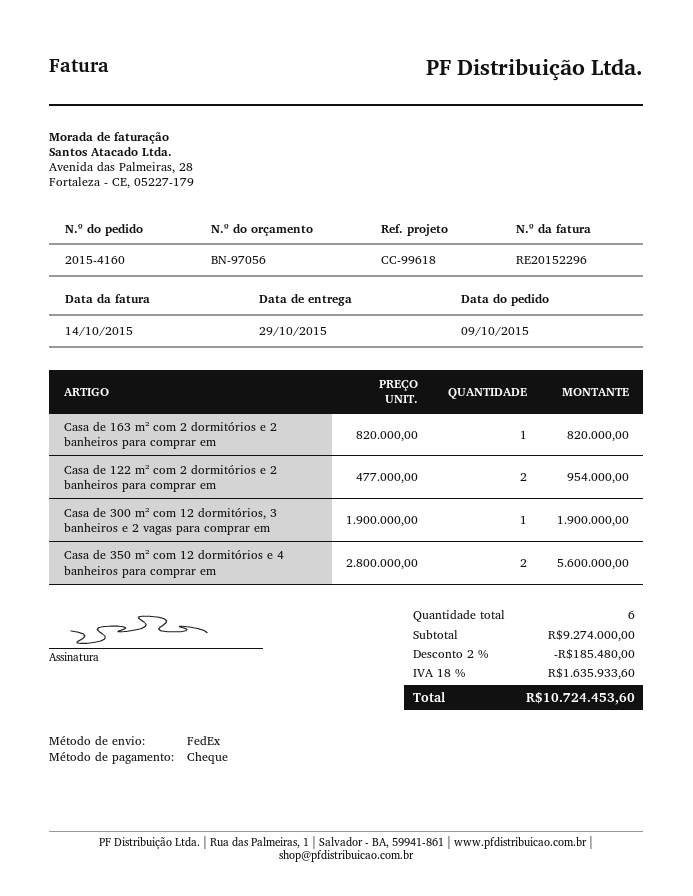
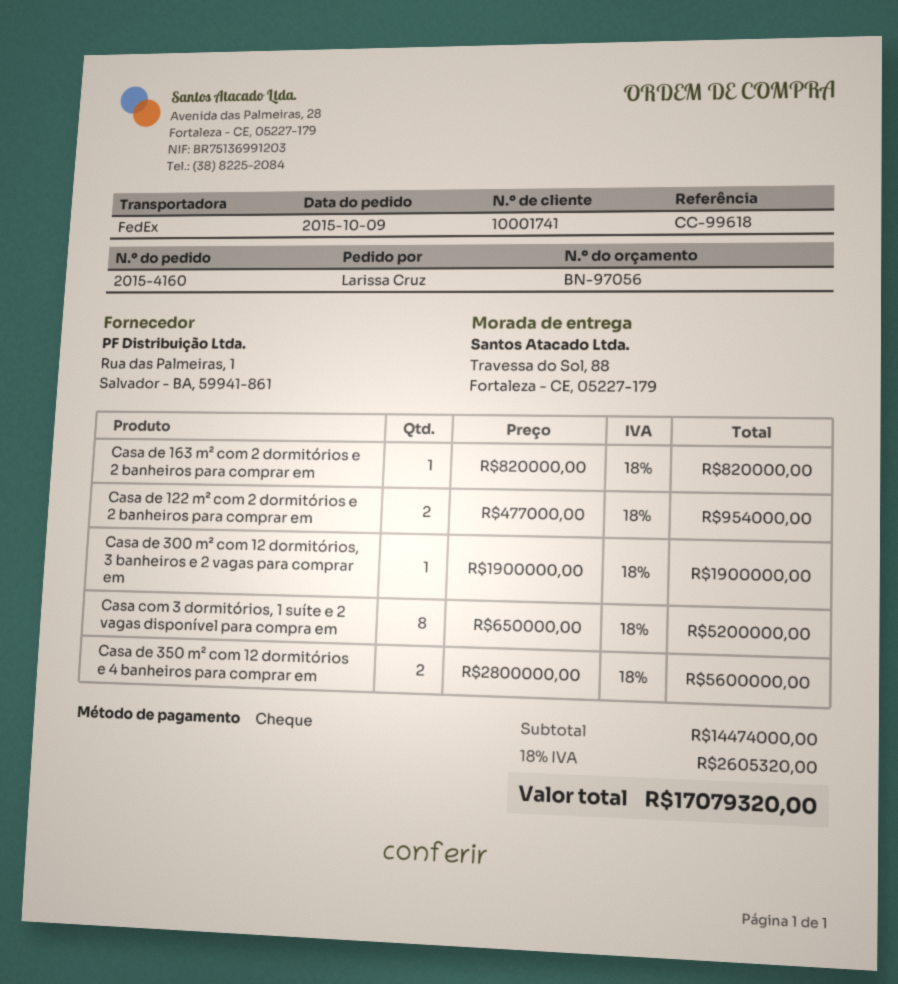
Casa com 3 dormitórios, 1 suíte e 2 vagas disponível para compra em: none -> 8 x 650000.00 = 5200000.00
subtotal: 9274000.00 -> 14474000.00
discount: 2% = 185480.00 -> none
tax: 18% = 1635933.60 -> 18% = 2605320.00
total: 10724453.60 -> 17079320.00

